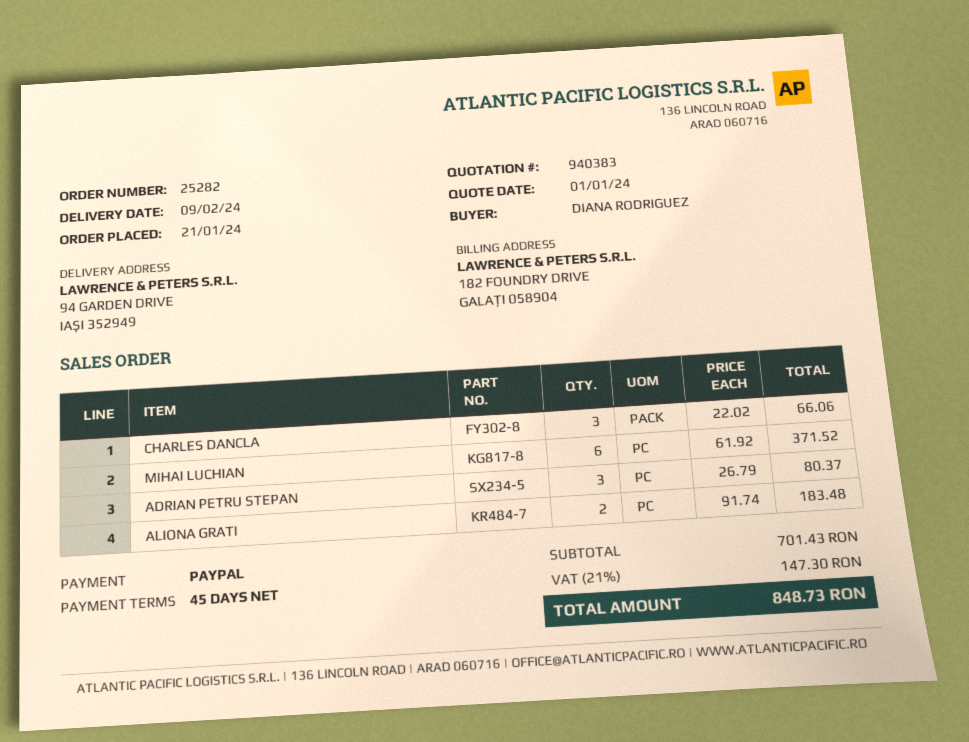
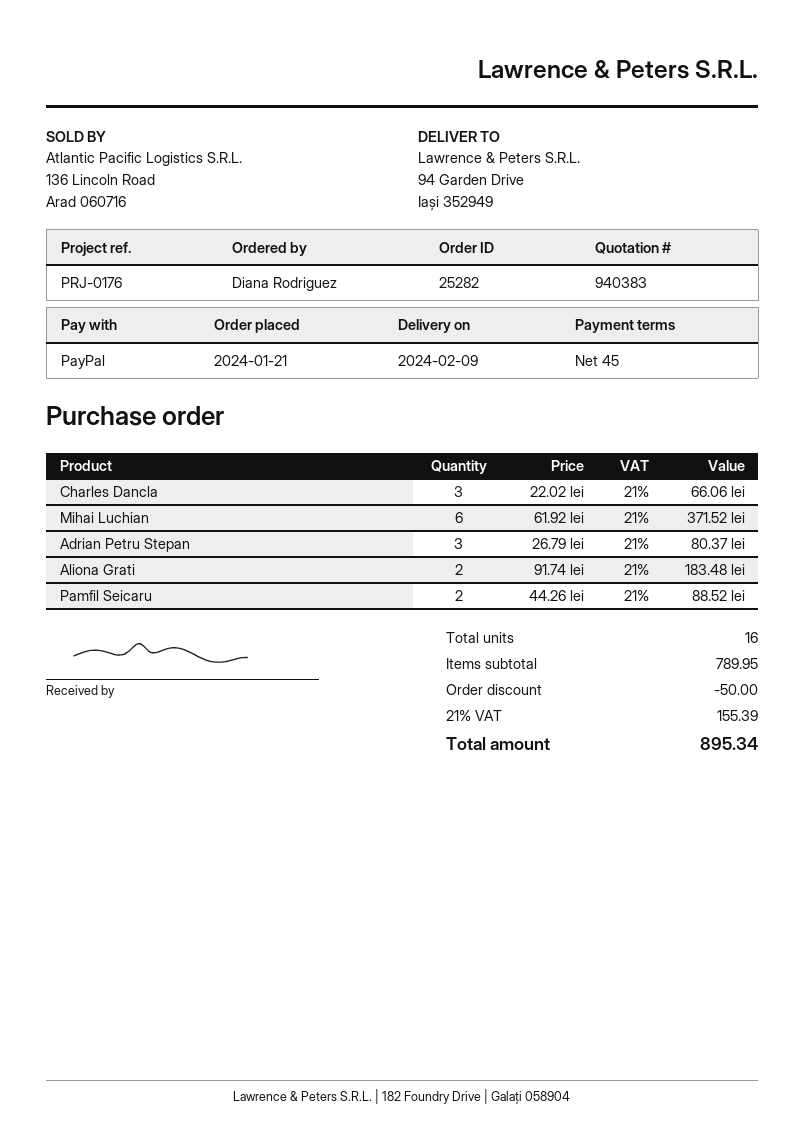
Pamfil Seicaru: none -> 2 x 44.26 = 88.52
subtotal: 701.43 -> 789.95
discount: none -> 50.00
tax: 21% = 147.30 -> 21% = 155.39
total: 848.73 -> 895.34

